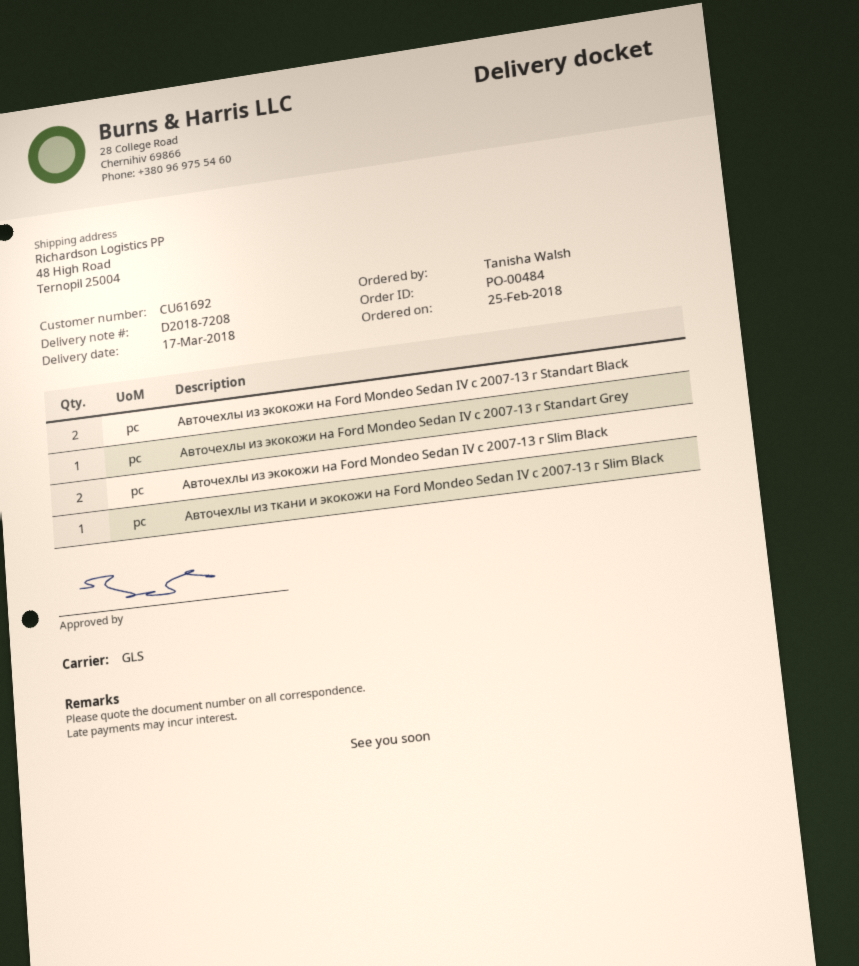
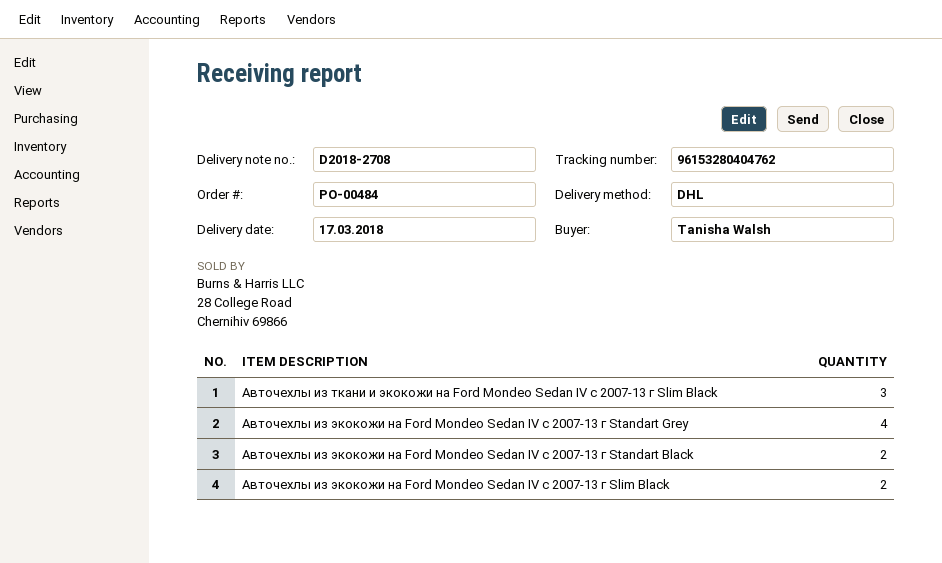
delivery note number: D2018-7208 -> D2018-2708
shipping method: GLS -> DHL
Авточехлы из экокожи на Ford Mondeo Sedan IV с 2007-13 г Standart Grey: 1 -> 4
Авточехлы из ткани и экокожи на Ford Mondeo Sedan IV с 2007-13 г Slim Black: 1 -> 3

